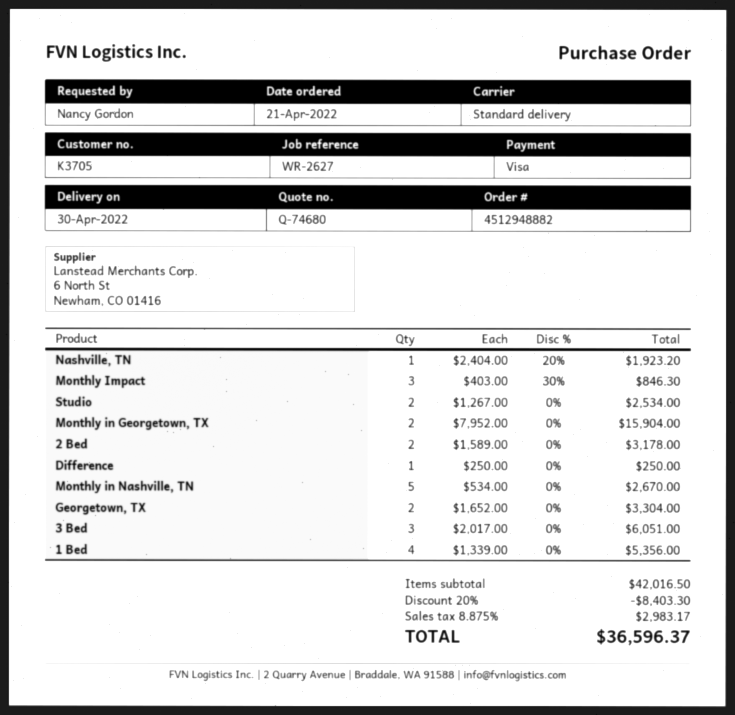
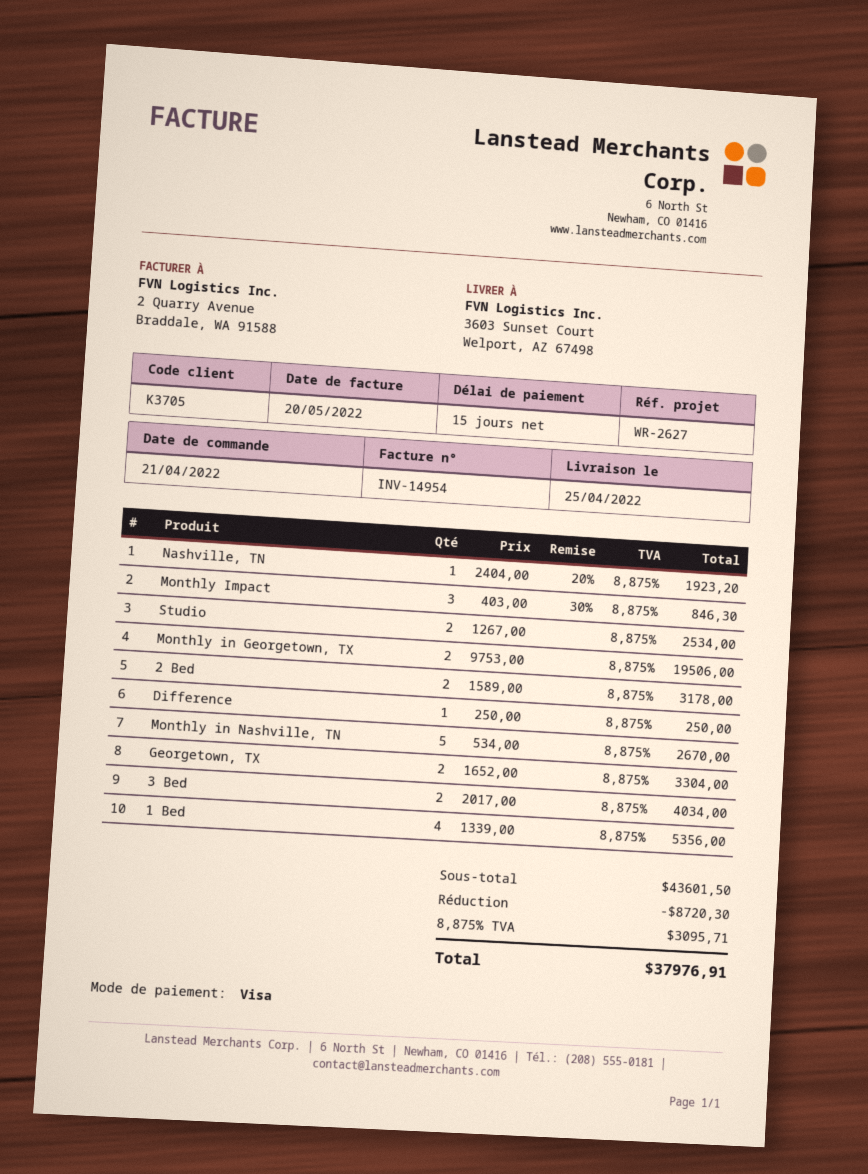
delivery date: 2022-04-30 -> 2022-04-25
Monthly in Georgetown, TX: 2 x 7952.00 = 15904.00 -> 2 x 9753.00 = 19506.00
3 Bed: 3 x 2017.00 = 6051.00 -> 2 x 2017.00 = 4034.00
subtotal: 42016.50 -> 43601.50
discount: 8403.30 -> 8720.30
tax: 8.875% = 2983.17 -> 8.875% = 3095.71
total: 36596.37 -> 37976.91

